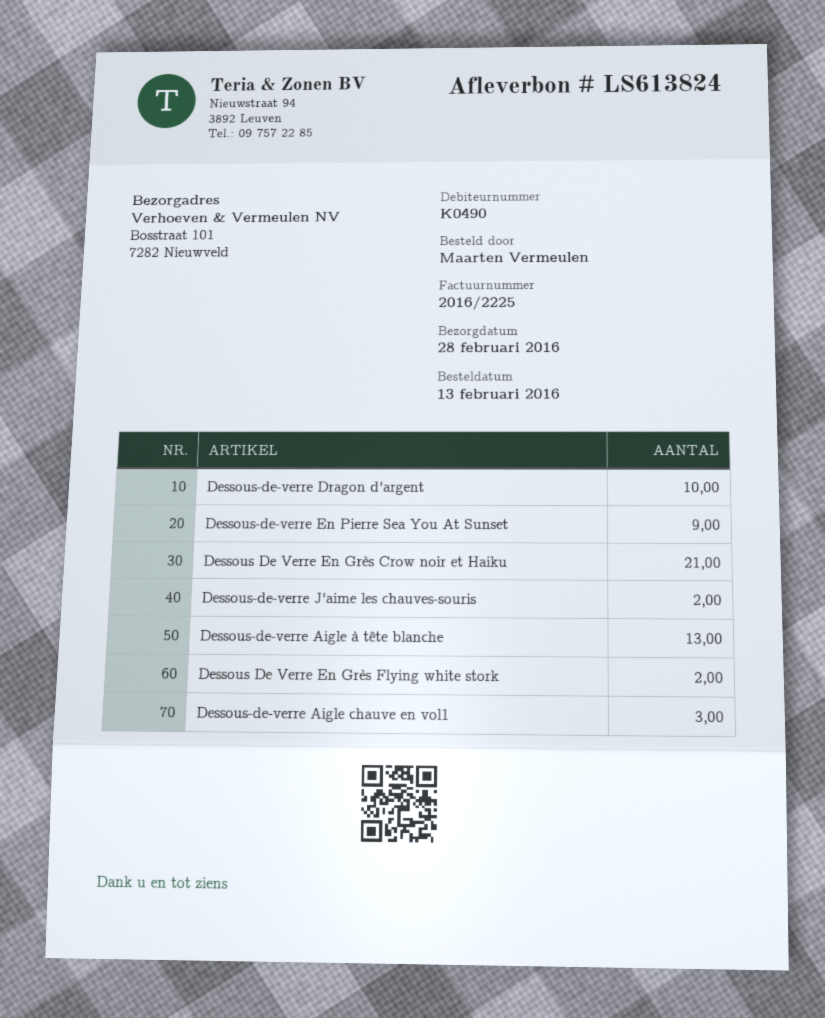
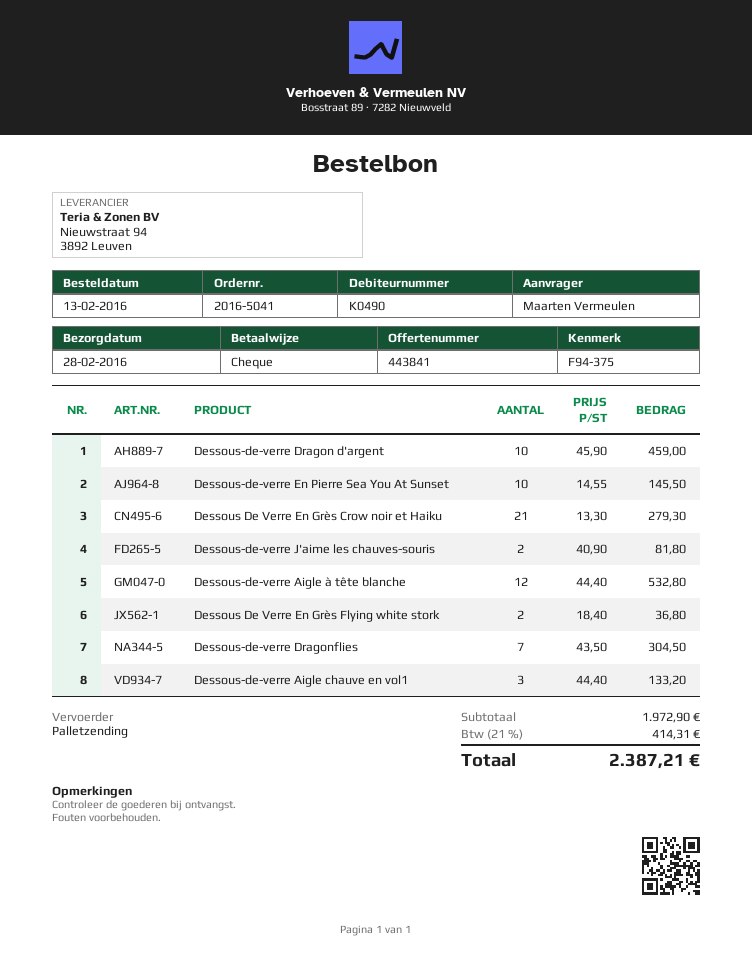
Dessous-de-verre En Pierre Sea You At Sunset: 9 -> 10
Dessous-de-verre Aigle à tête blanche: 13 -> 12
Dessous-de-verre Dragonflies: none -> 7

